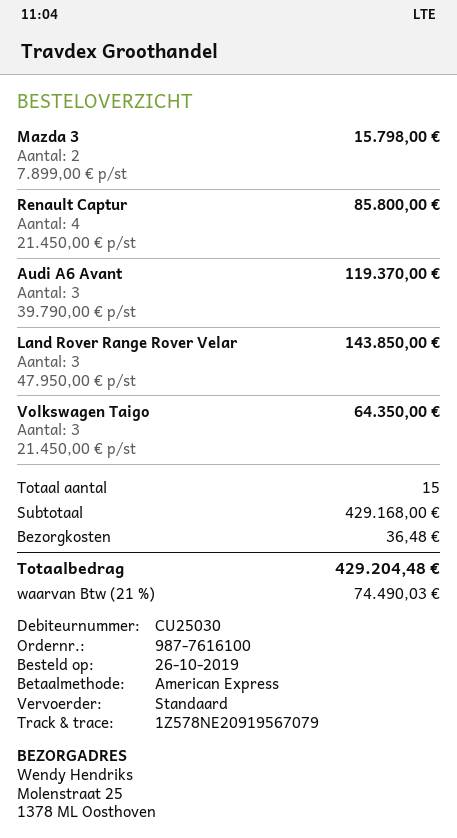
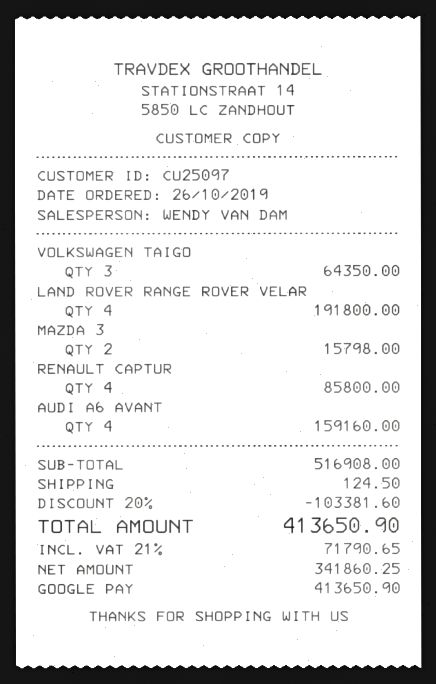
customer number: CU25030 -> CU25097
payment method: American Express -> Google Pay
Audi A6 Avant: 3 for 119370.00 -> 4 for 159160.00
Land Rover Range Rover Velar: 3 for 143850.00 -> 4 for 191800.00
subtotal: 429168.00 -> 516908.00
discount: none -> 20% = 103381.60
shipping: 36.48 -> 124.50
tax: 21% = 74490.03 -> 21% = 71790.65
total: 429204.48 -> 413650.90

